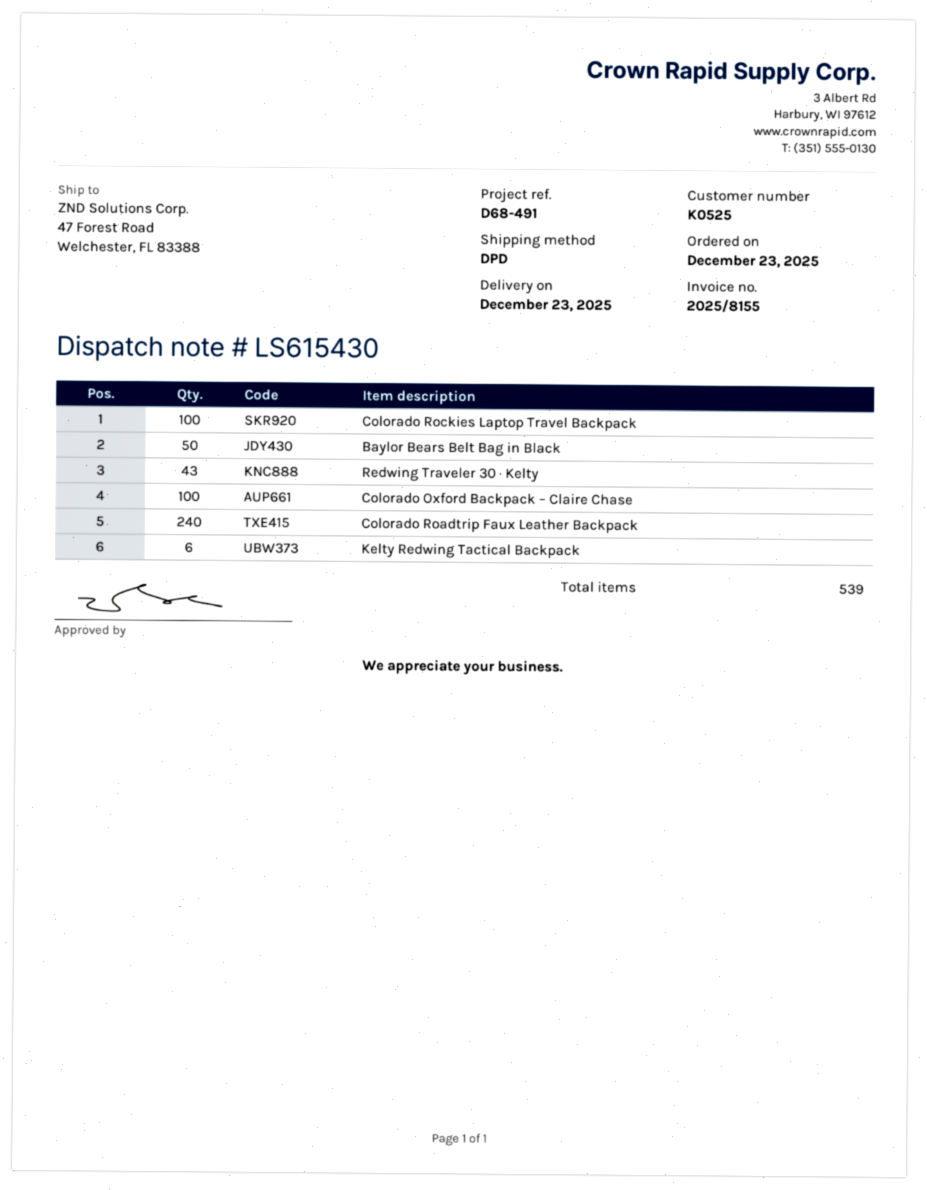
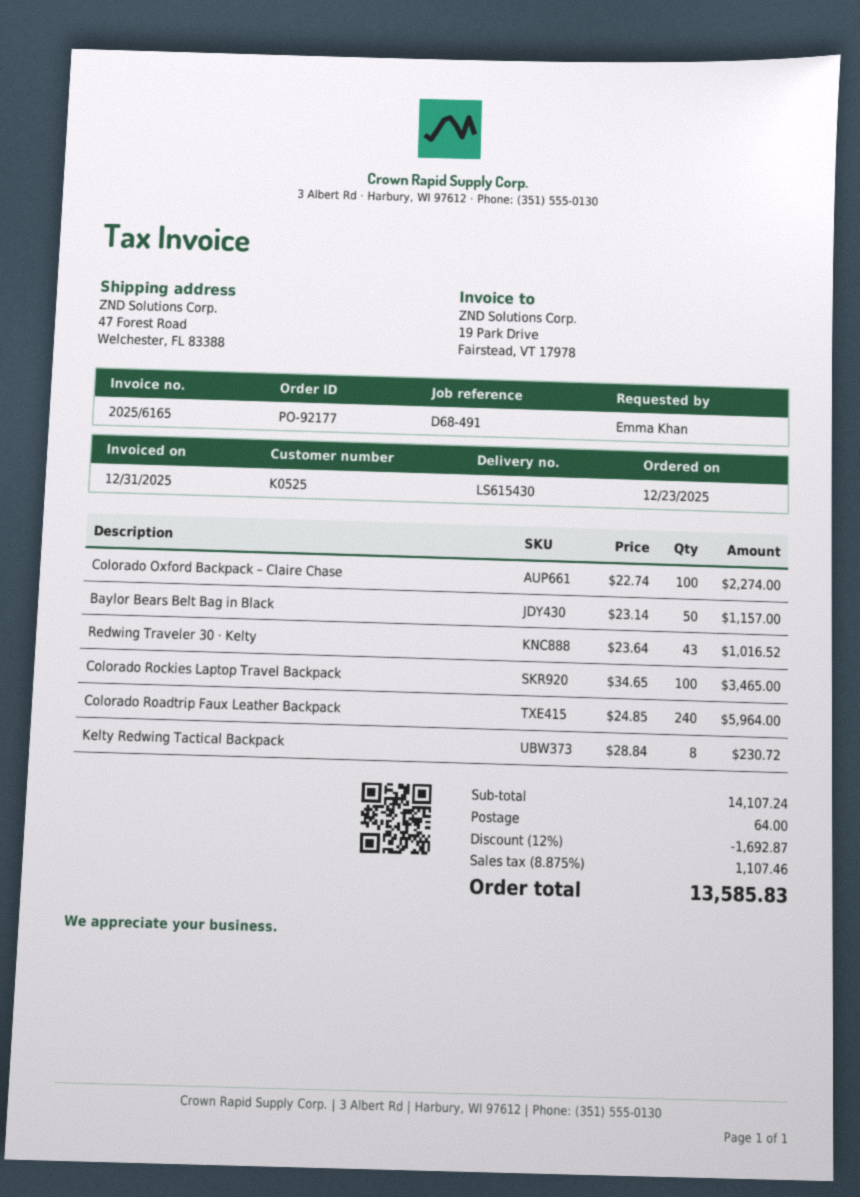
invoice number: 2025/8155 -> 2025/6165
Kelty Redwing Tactical Backpack: 6 -> 8

